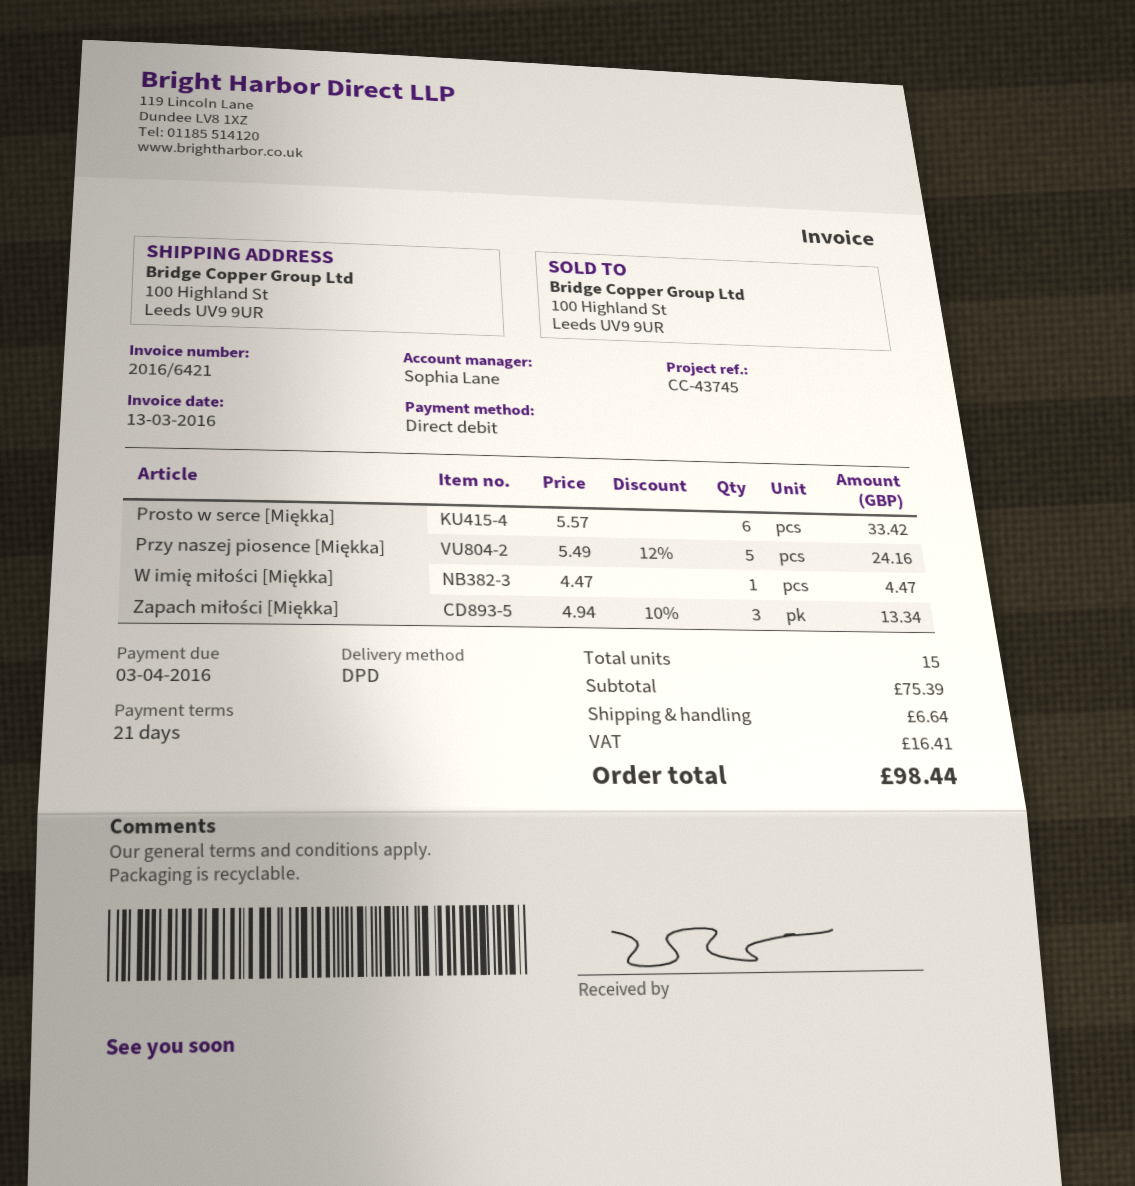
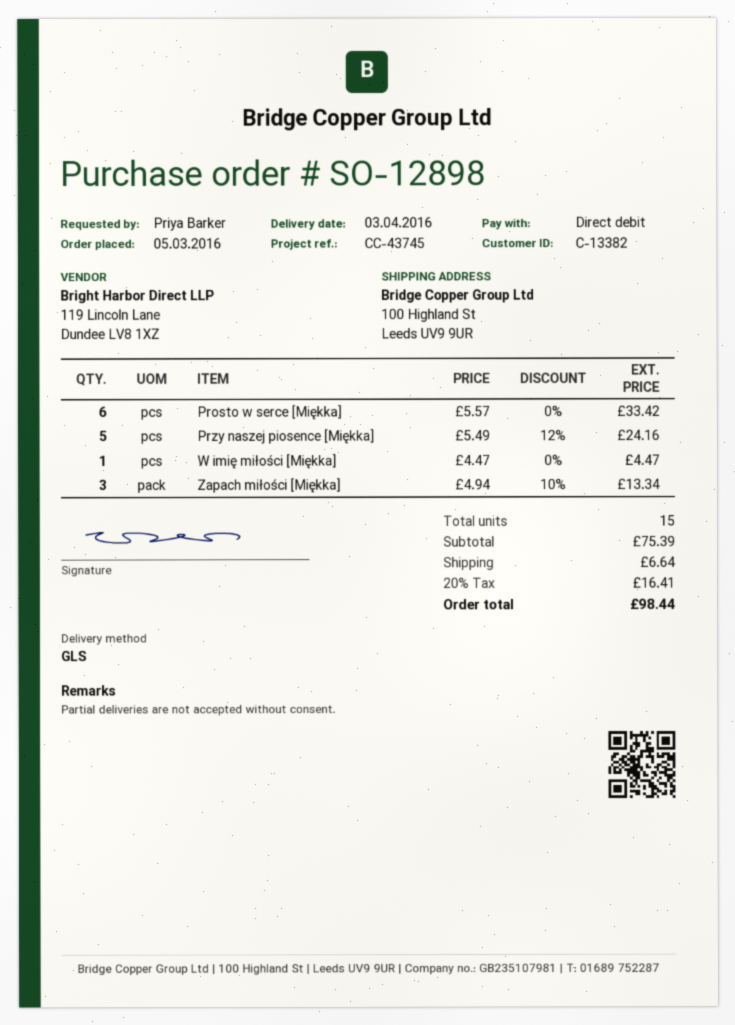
shipping method: DPD -> GLS

